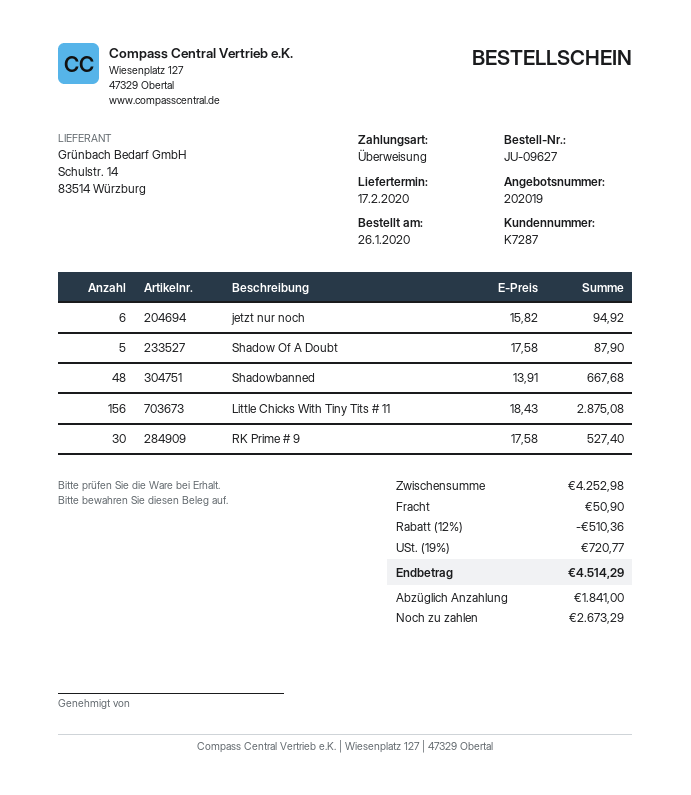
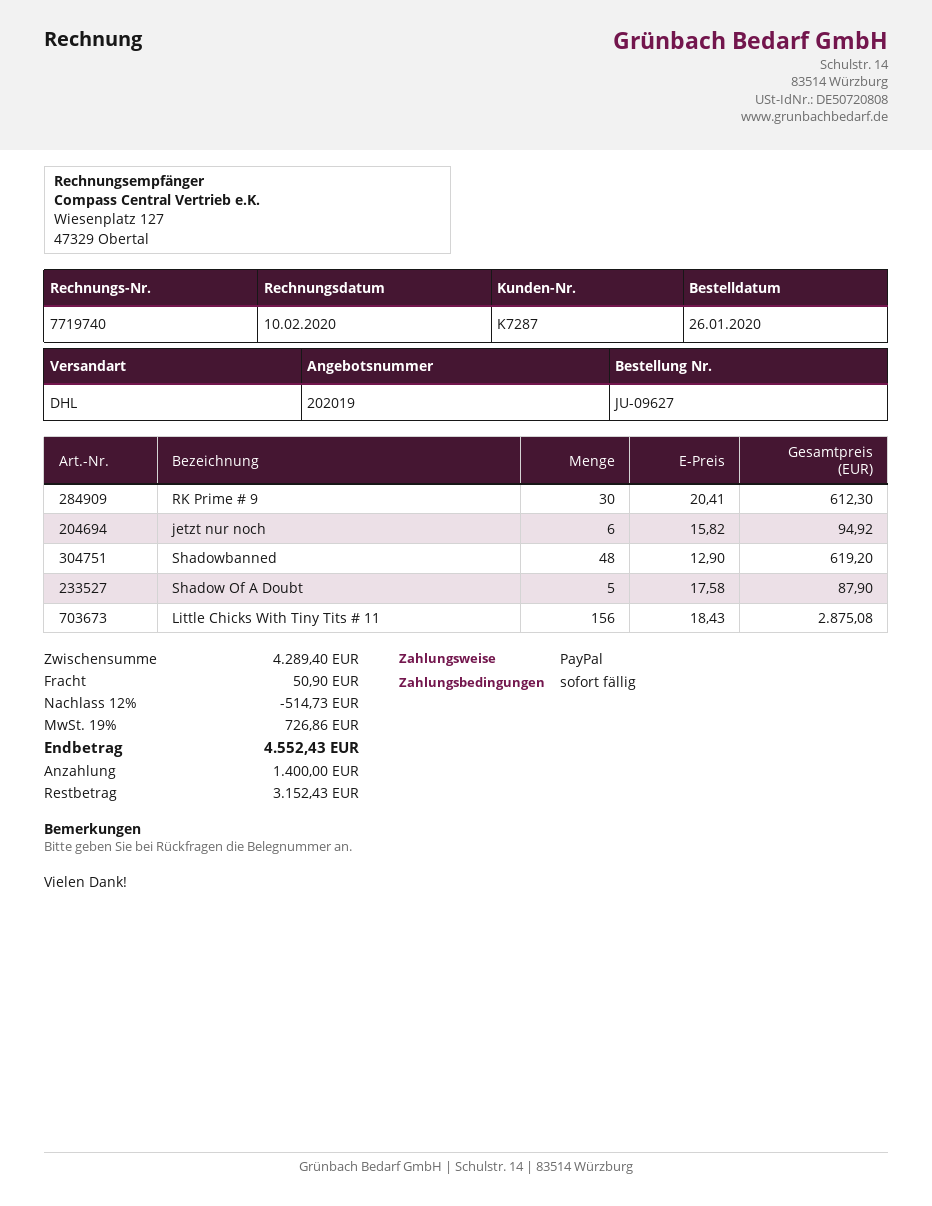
payment method: bank transfer -> PayPal
Shadowbanned: 48 x 13.91 = 667.68 -> 48 x 12.90 = 619.20
RK Prime # 9: 30 x 17.58 = 527.40 -> 30 x 20.41 = 612.30
subtotal: 4252.98 -> 4289.40
discount: 12% = 510.36 -> 12% = 514.73
tax: 19% = 720.77 -> 19% = 726.86
total: 4514.29 -> 4552.43
deposit: 1841.00 -> 1400.00
balance: 2673.29 -> 3152.43

